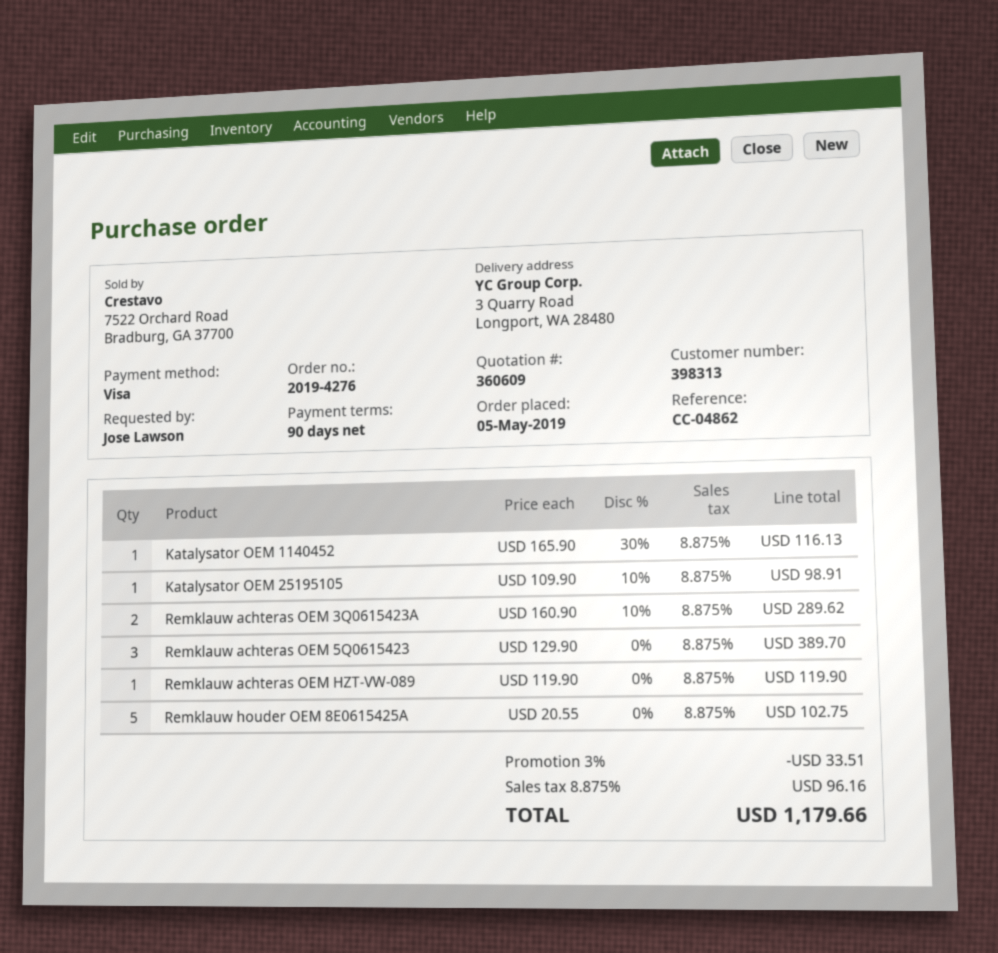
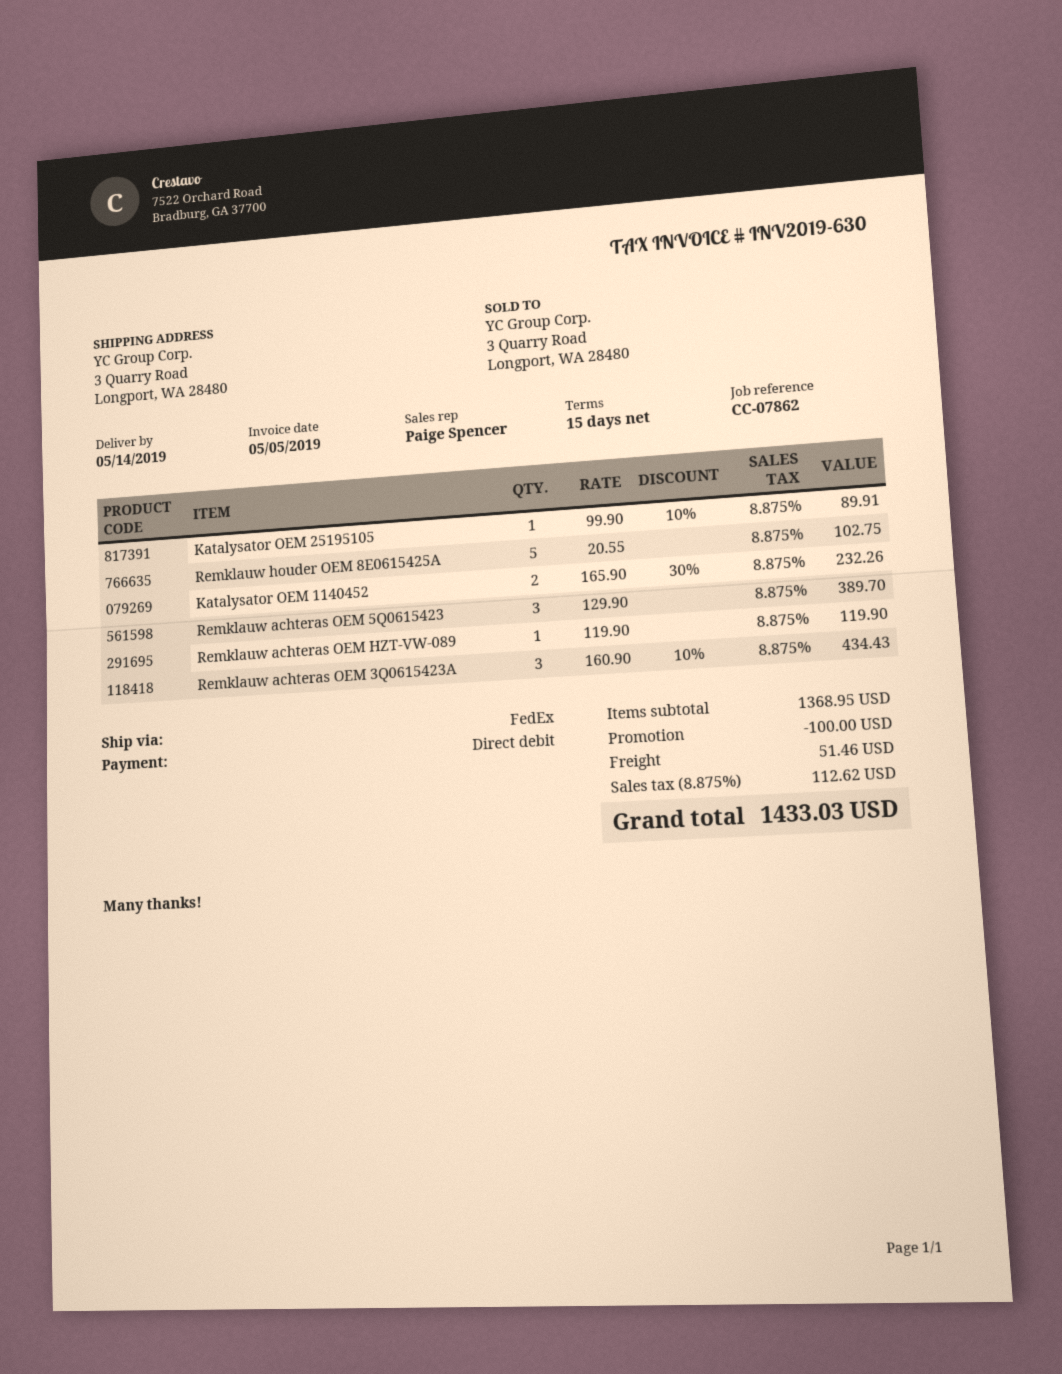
payment terms: 90 days -> 15 days
reference: CC-04862 -> CC-07862
payment method: Visa -> direct debit
Katalysator OEM 1140452: 1 x 165.90 - 30% = 116.13 -> 2 x 165.90 - 30% = 232.26
Katalysator OEM 25195105: 1 x 109.90 - 10% = 98.91 -> 1 x 99.90 - 10% = 89.91
Remklauw achteras OEM 3Q0615423A: 2 x 160.90 - 10% = 289.62 -> 3 x 160.90 - 10% = 434.43
discount: 33.51 -> 100.00
shipping: none -> 51.46
tax: 8.875% = 96.16 -> 8.875% = 112.62
total: 1179.66 -> 1433.03

